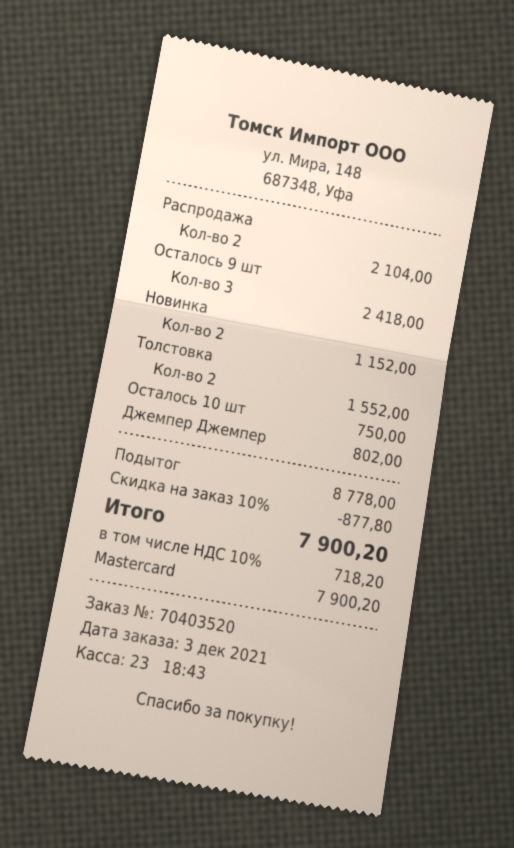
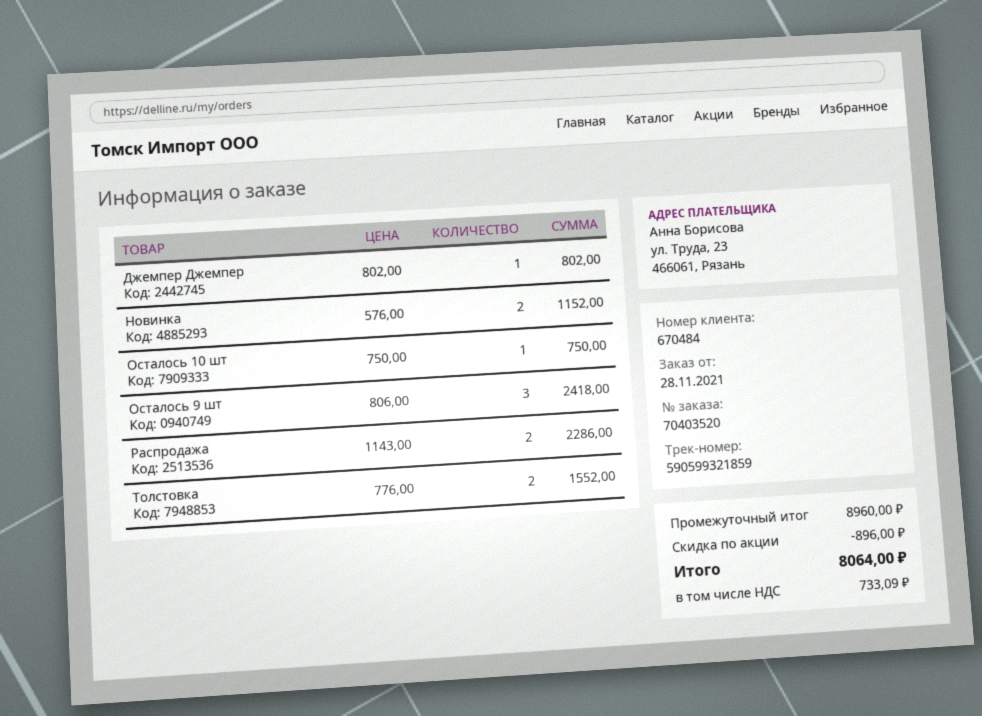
order date: 2021-12-03 -> 2021-11-28
Распродажа: 2 for 2104.00 -> 2 for 2286.00
subtotal: 8778.00 -> 8960.00
discount: 877.80 -> 896.00
tax: 718.20 -> 733.09
total: 7900.20 -> 8064.00

